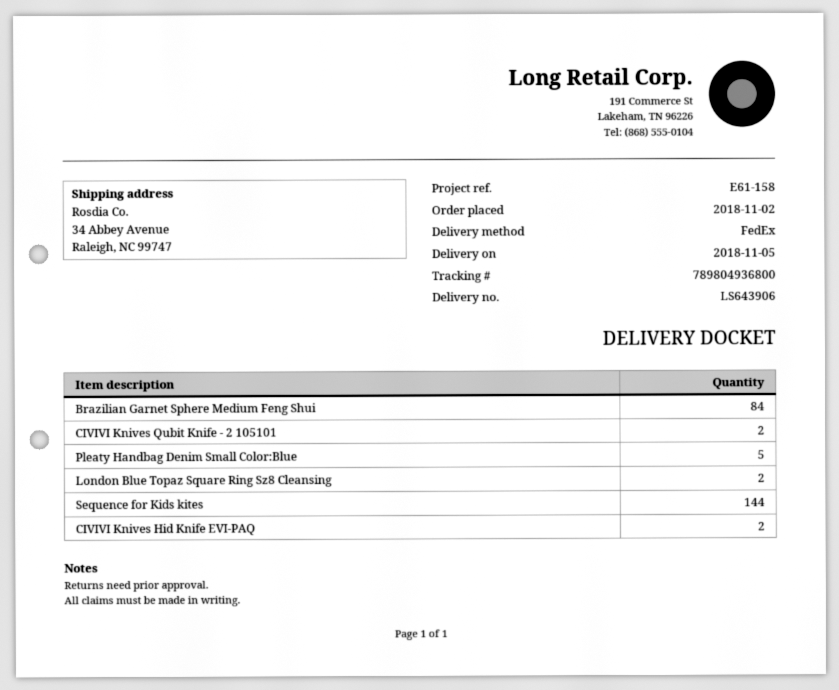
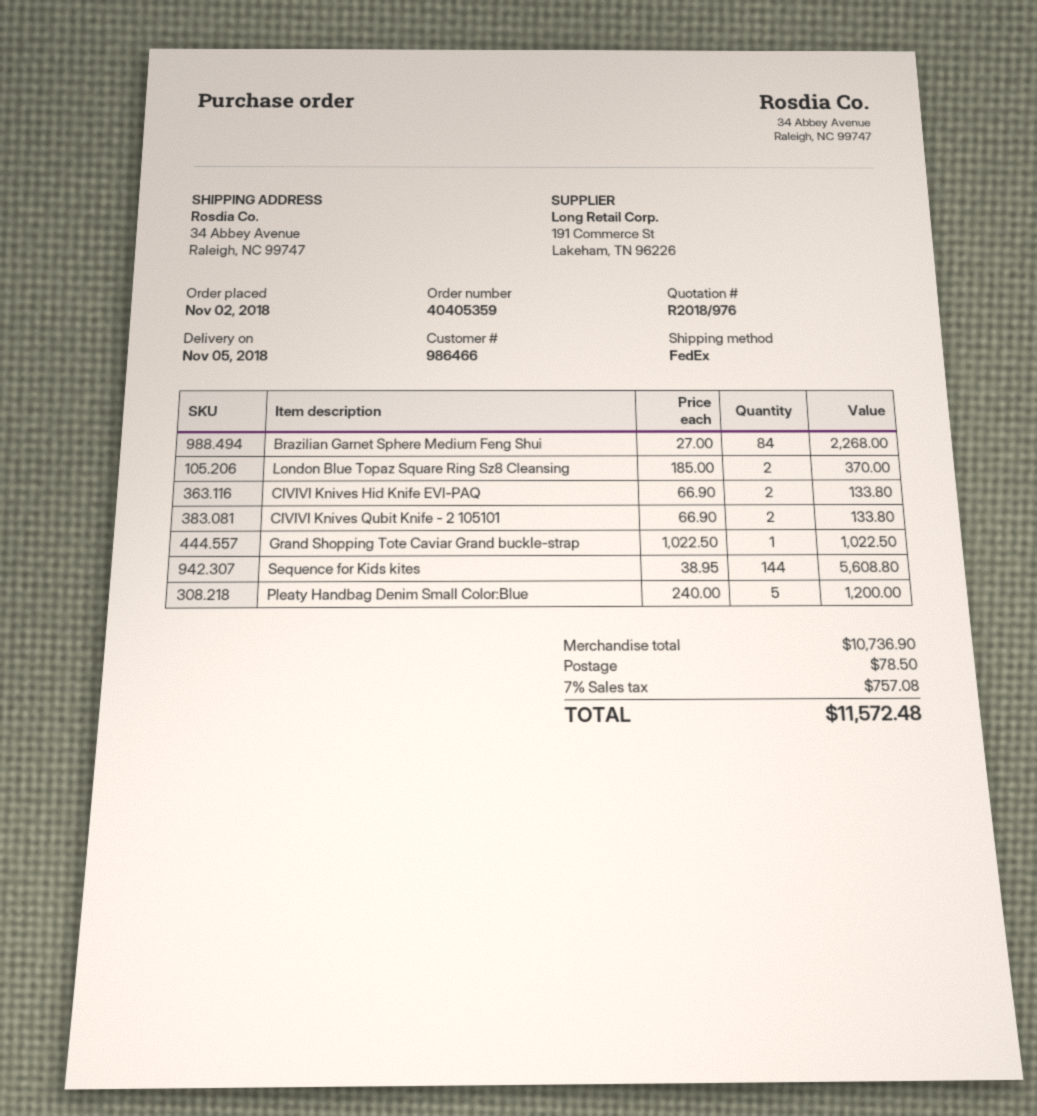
Grand Shopping Tote Caviar Grand buckle-strap: none -> 1

